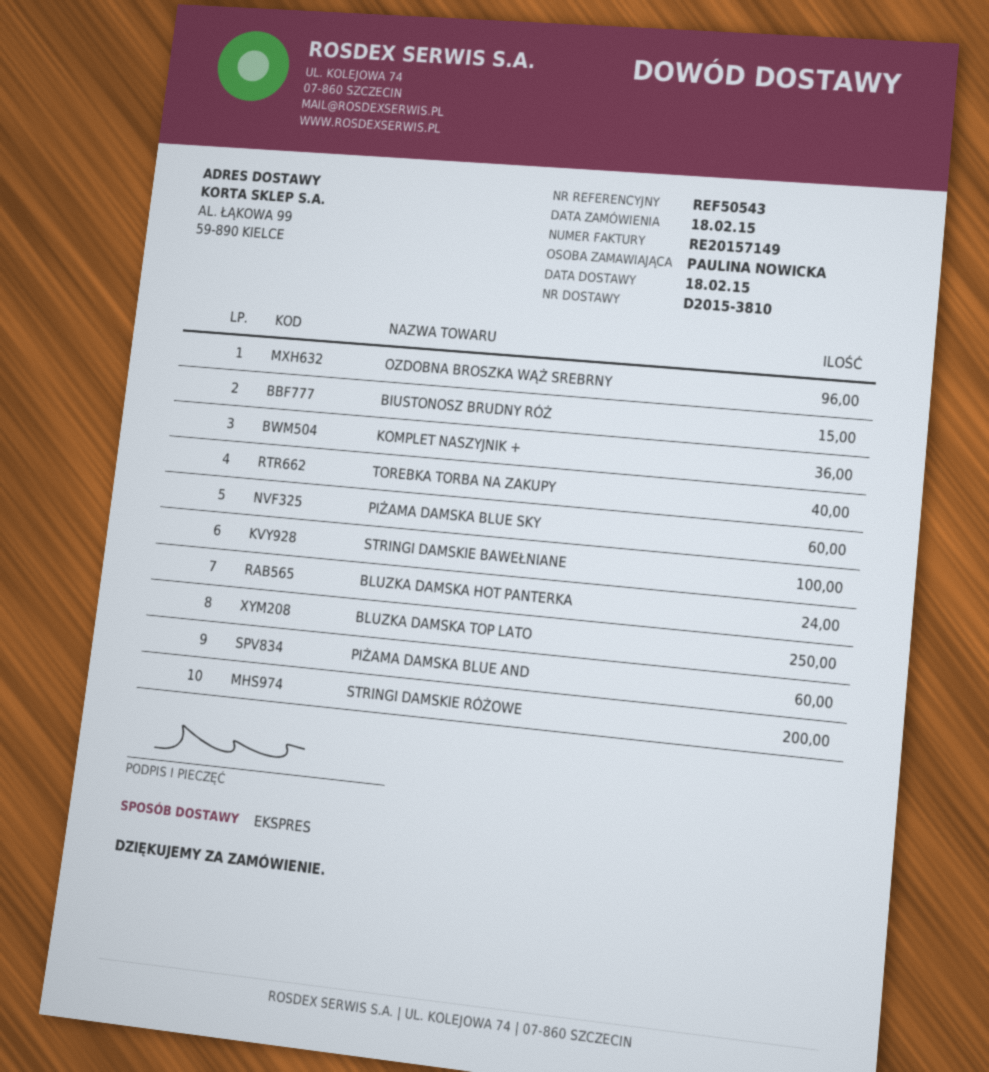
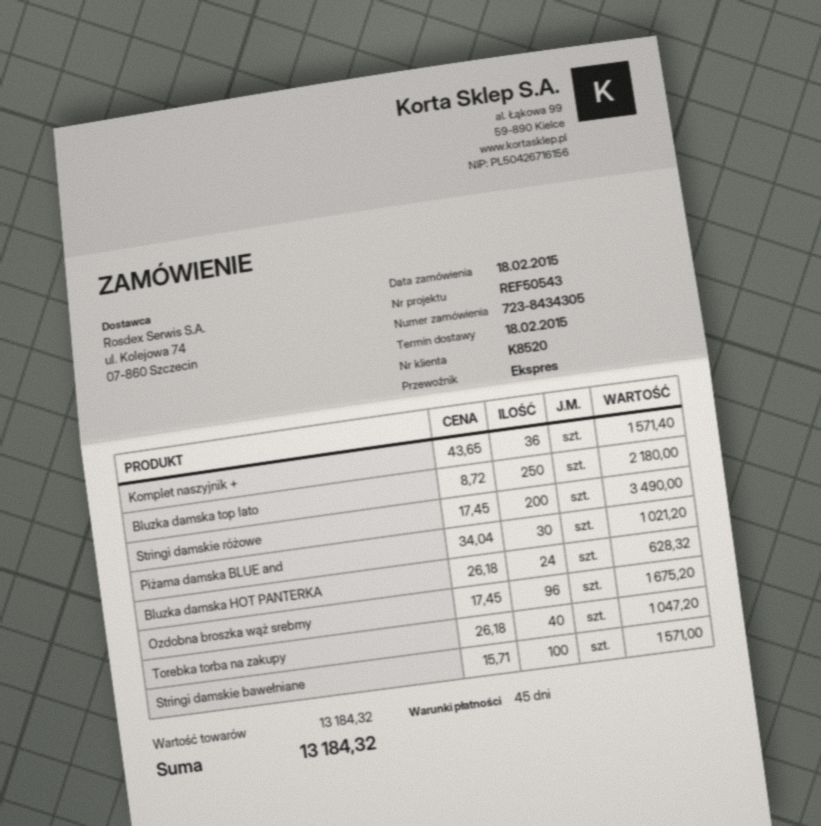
BIUSTONOSZ BRUDNY RÓŻ: 15 -> none
PIŻAMA DAMSKA BLUE SKY: 60 -> none
PIŻAMA DAMSKA BLUE AND: 60 -> 30

